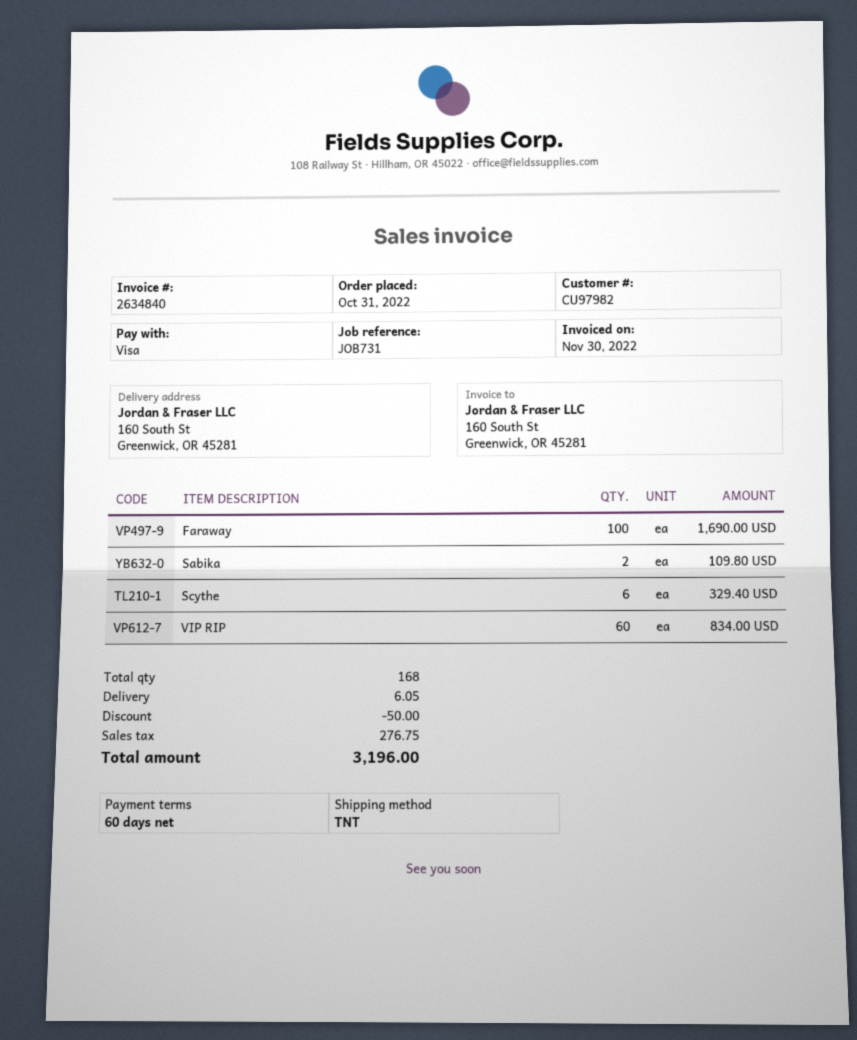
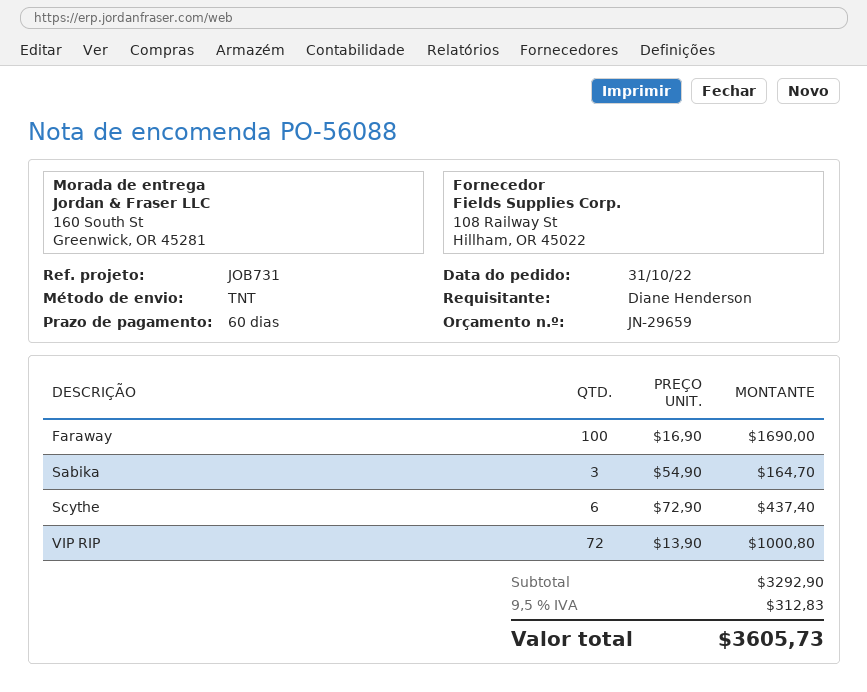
Sabika: 2 for 109.80 -> 3 for 164.70
Scythe: 6 for 329.40 -> 6 for 437.40
VIP RIP: 60 for 834.00 -> 72 for 1000.80
discount: 50.00 -> none
shipping: 6.05 -> none
tax: 276.75 -> 312.83
total: 3196.00 -> 3605.73

